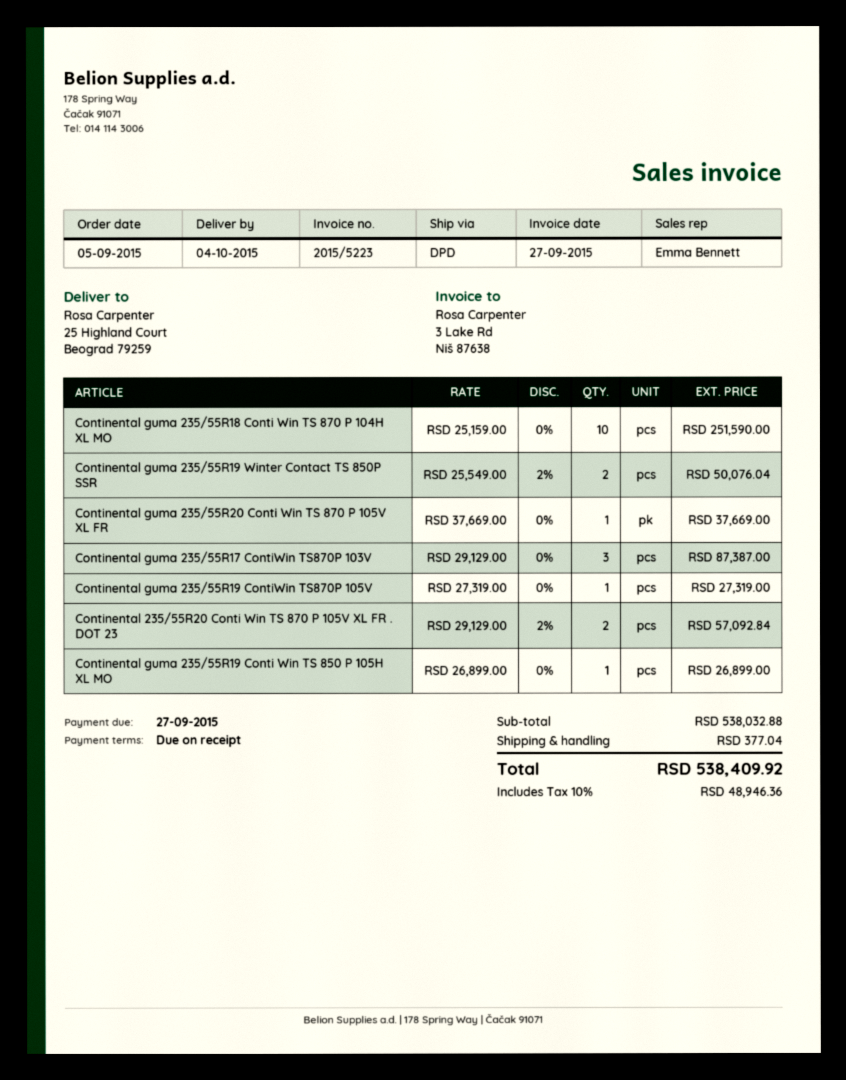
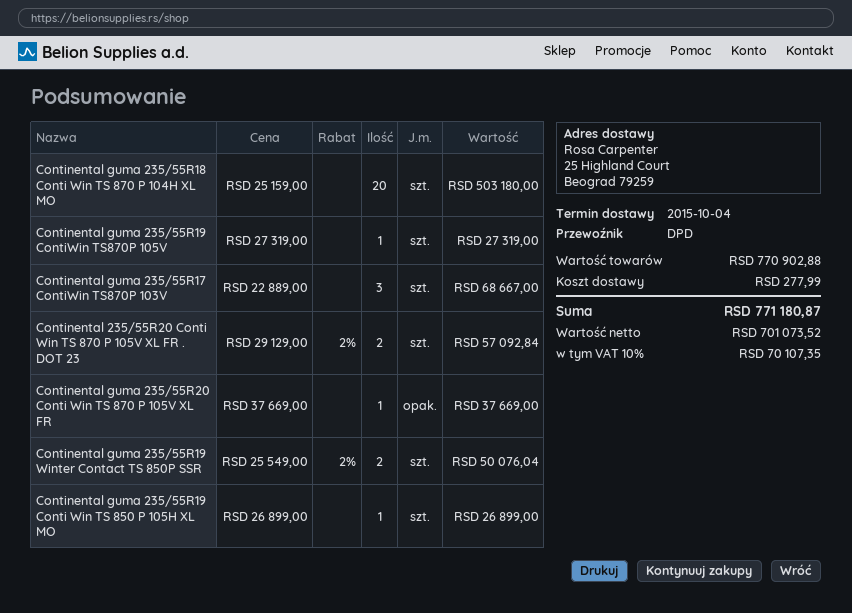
Continental guma 235/55R18 Conti Win TS 870 P 104H XL MO: 10 x 25159.00 = 251590.00 -> 20 x 25159.00 = 503180.00
Continental guma 235/55R17 ContiWin TS870P 103V: 3 x 29129.00 = 87387.00 -> 3 x 22889.00 = 68667.00
subtotal: 538032.88 -> 770902.88
shipping: 377.04 -> 277.99
tax: 10% = 48946.36 -> 10% = 70107.35
total: 538409.92 -> 771180.87

